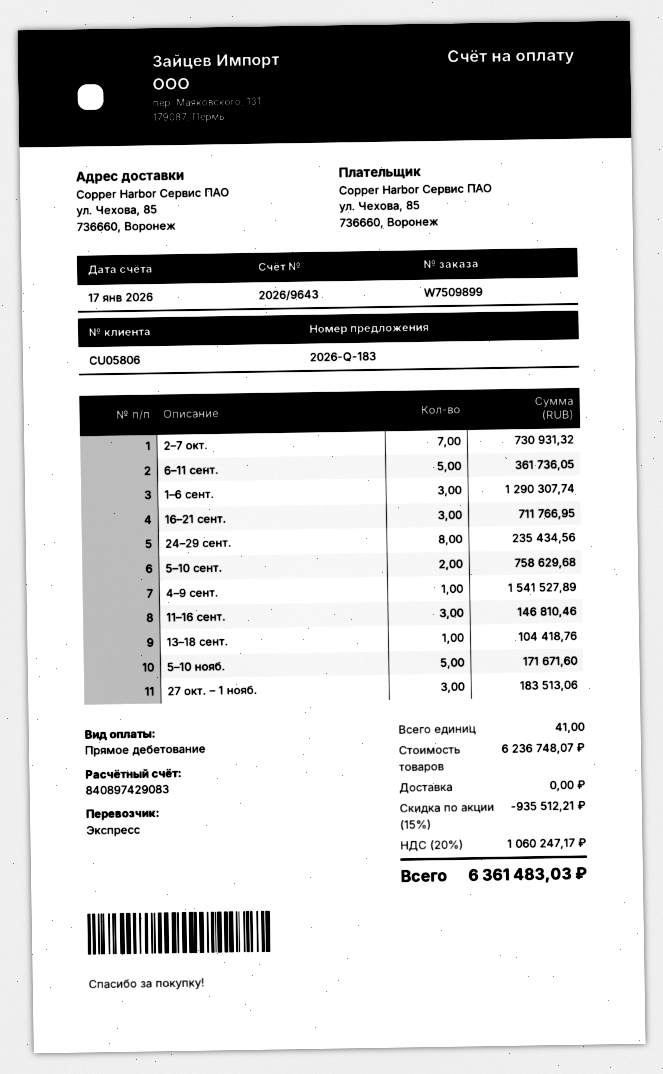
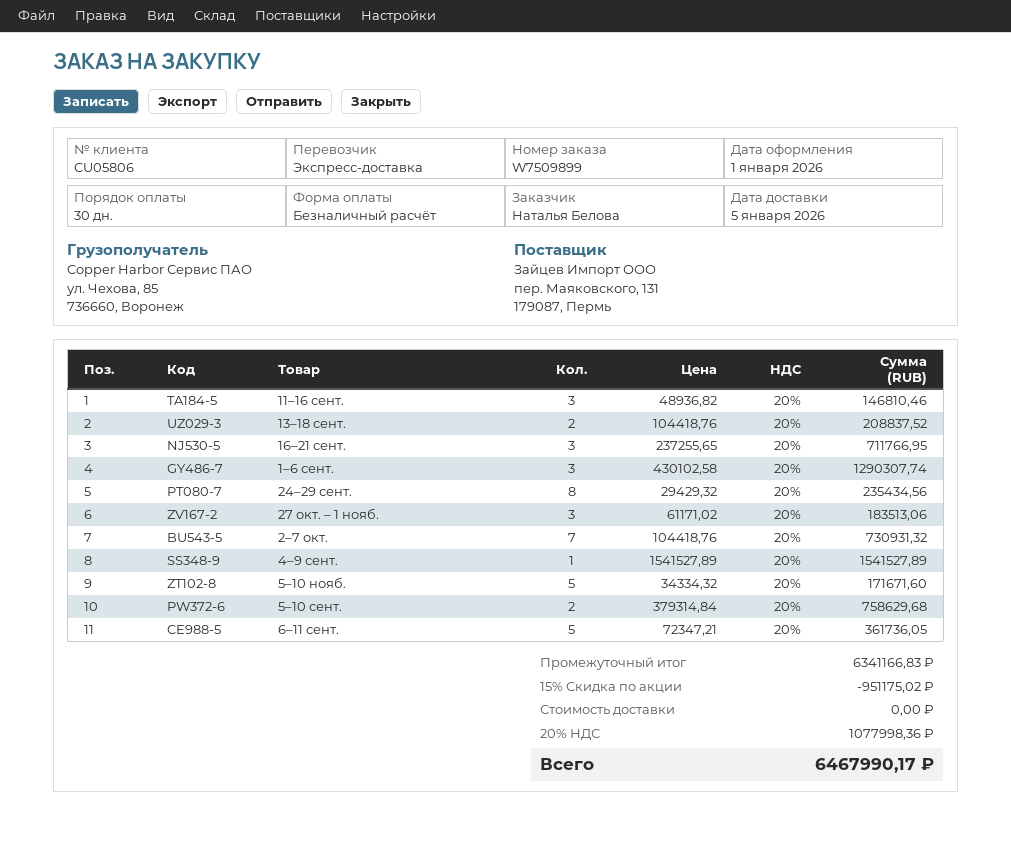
payment method: direct debit -> bank transfer
13–18 сент.: 1 for 104418.76 -> 2 for 208837.52
subtotal: 6236748.07 -> 6341166.83
discount: 15% = 935512.21 -> 15% = 951175.02
tax: 20% = 1060247.17 -> 20% = 1077998.36
total: 6361483.03 -> 6467990.17

